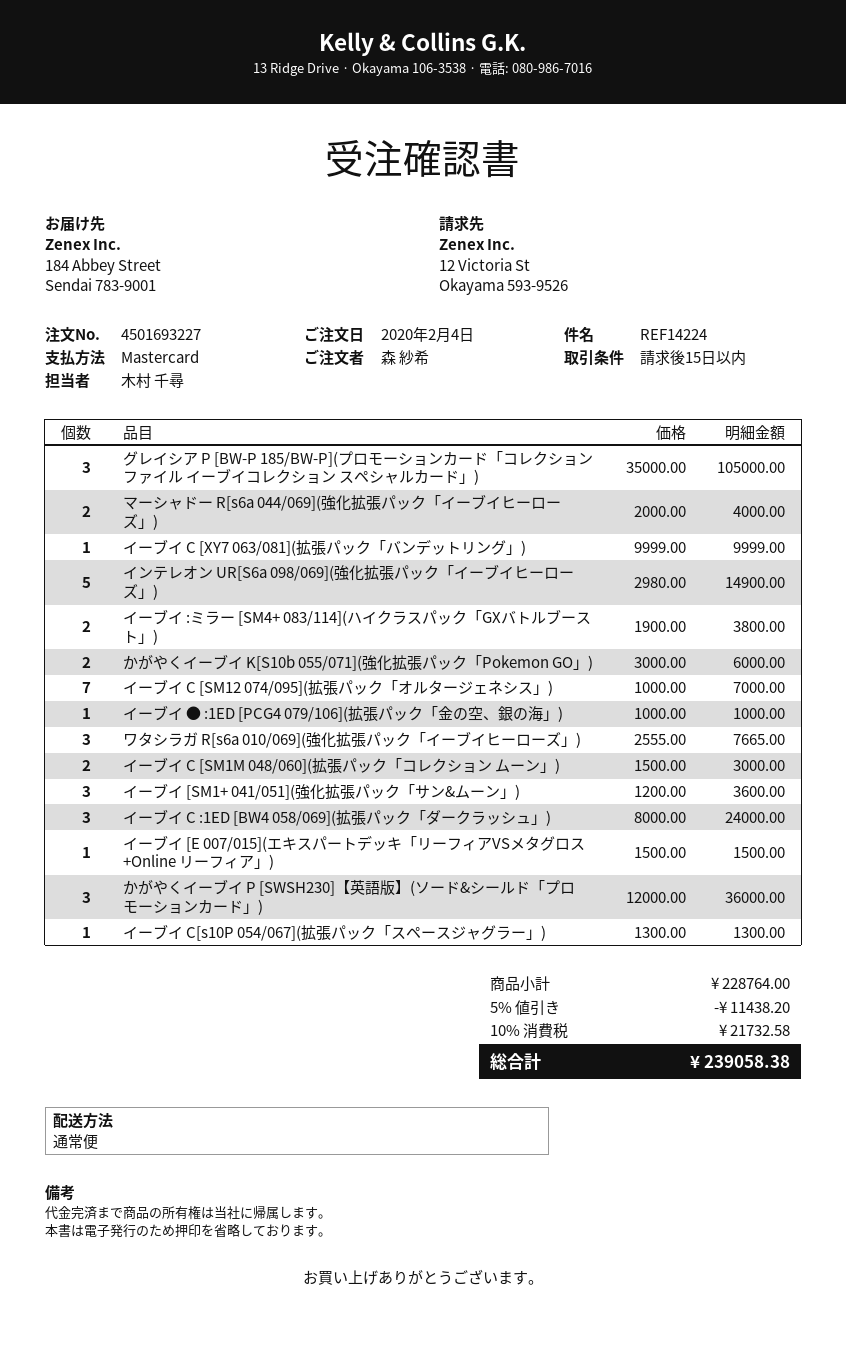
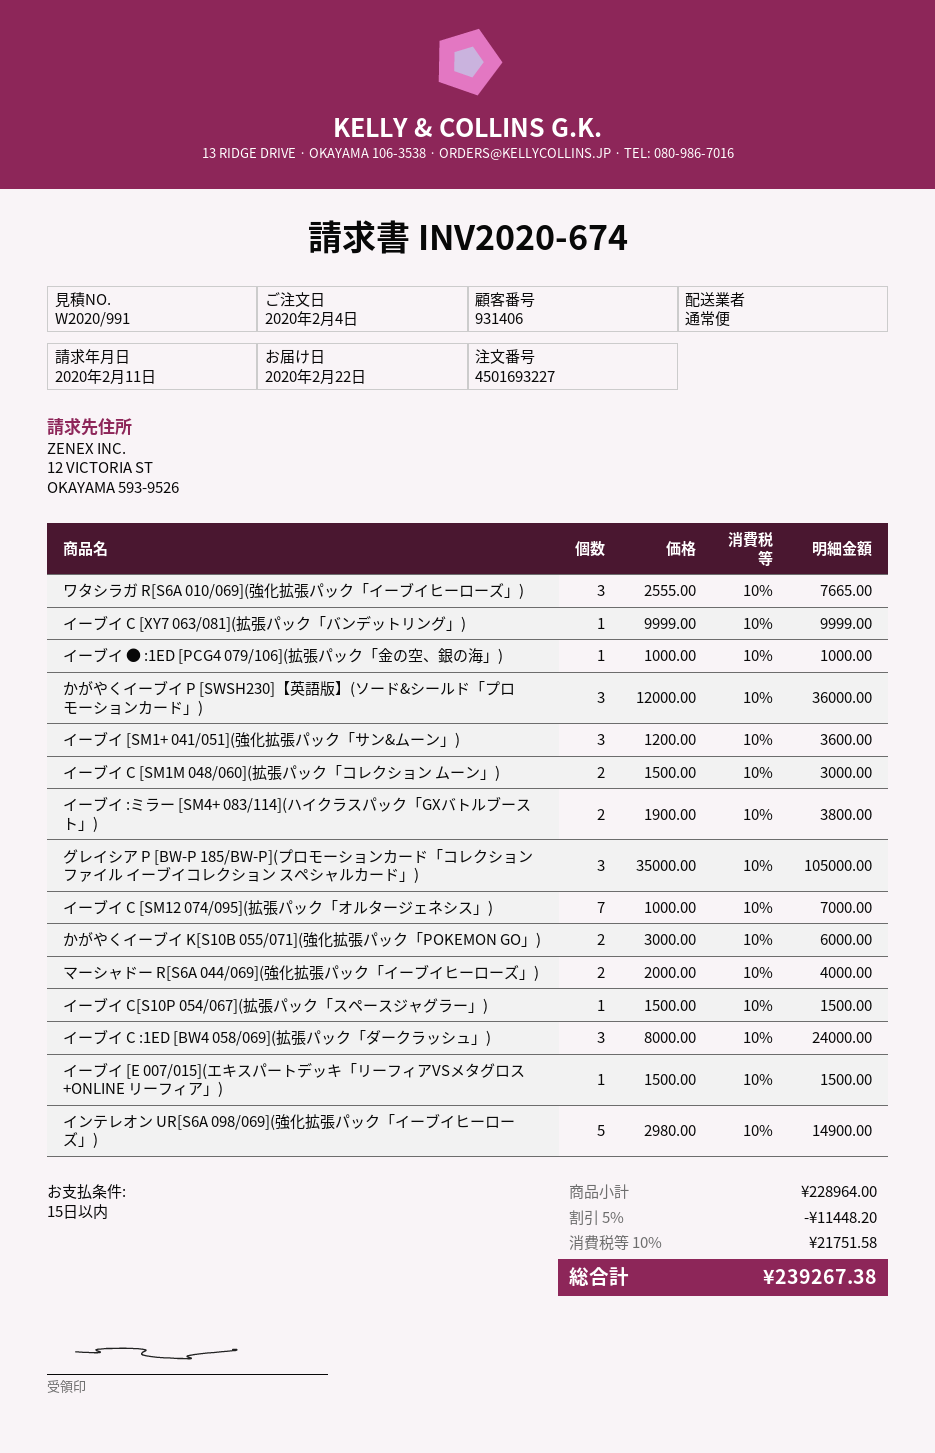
イーブイ C[s10P 054/067](拡張パック「スペースジャグラー」): 1 x 1300.00 = 1300.00 -> 1 x 1500.00 = 1500.00
subtotal: 228764.00 -> 228964.00
discount: 5% = 11438.20 -> 5% = 11448.20
tax: 10% = 21732.58 -> 10% = 21751.58
total: 239058.38 -> 239267.38

